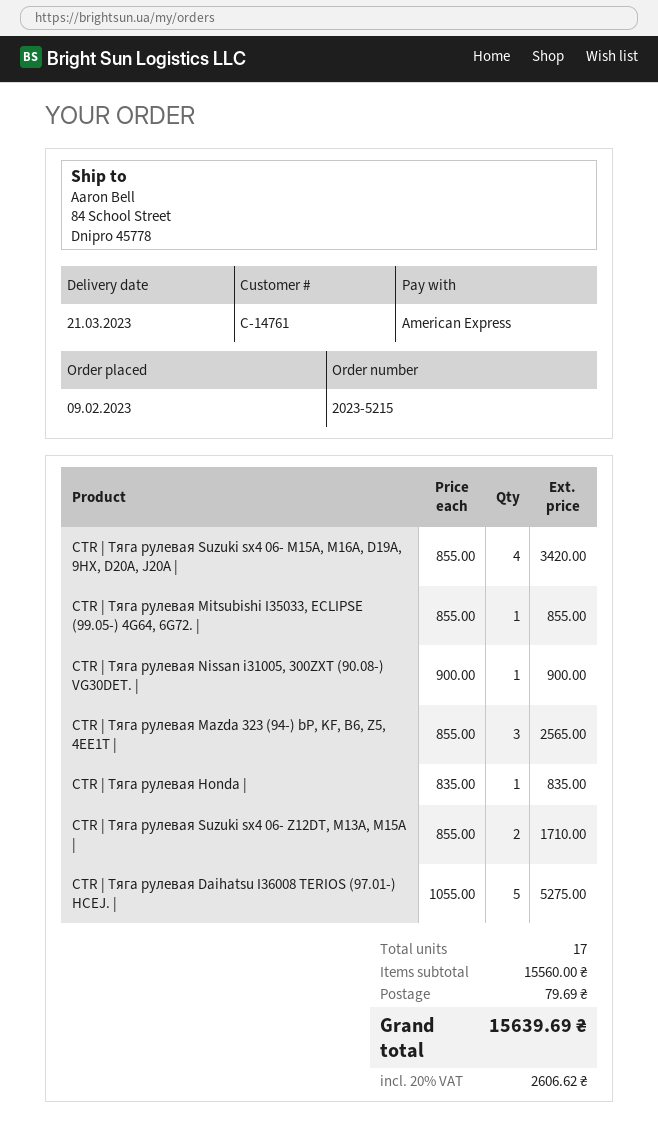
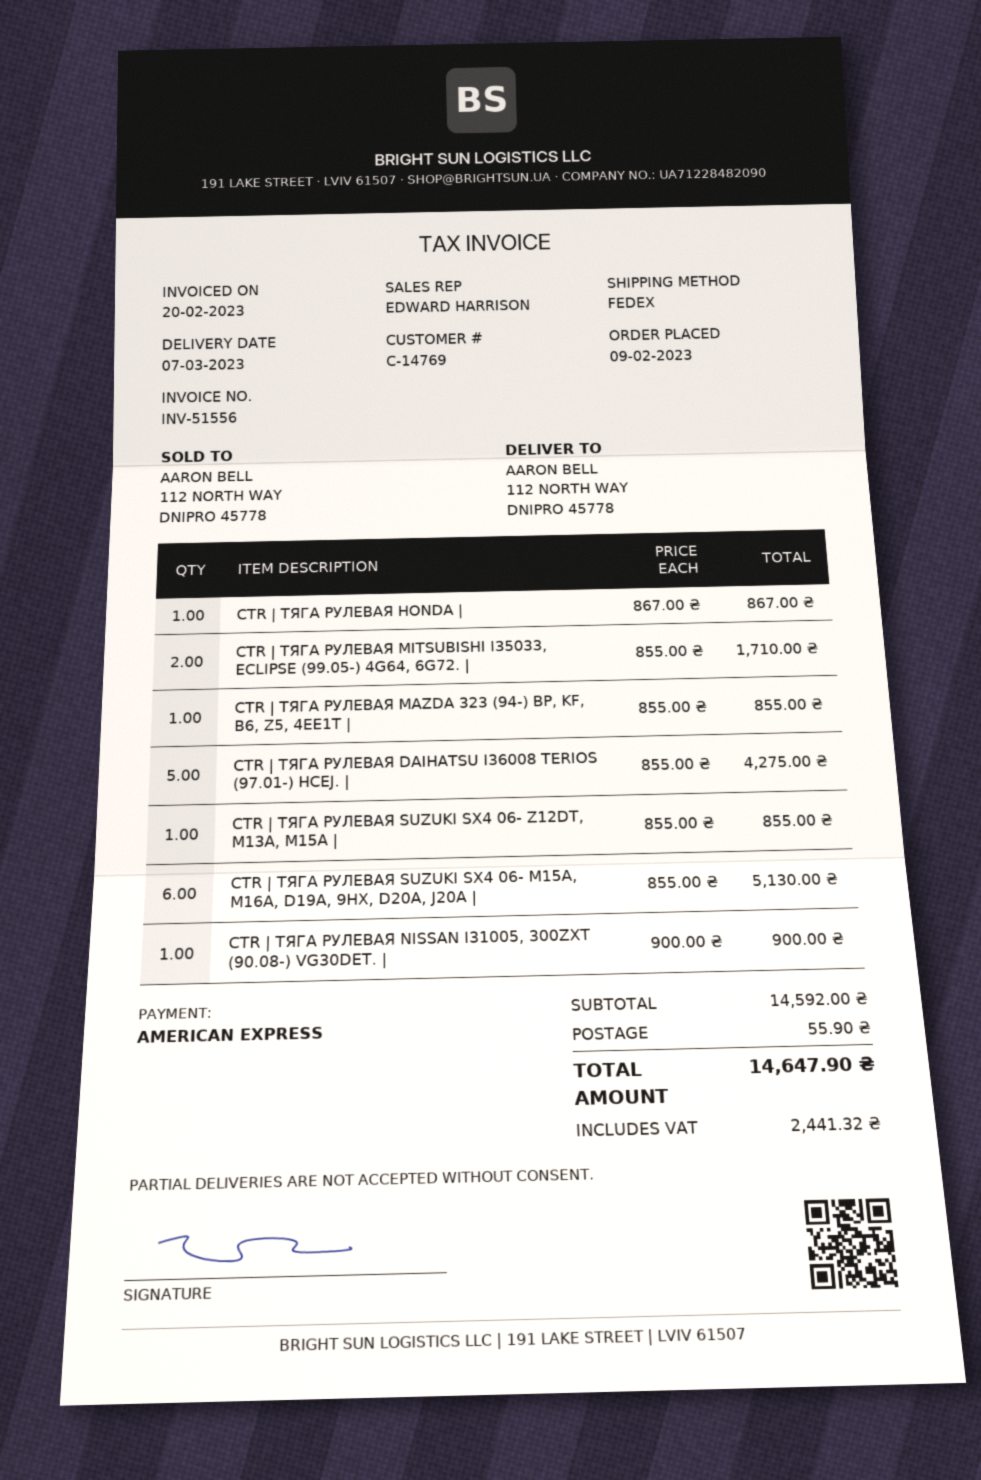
delivery date: 2023-03-21 -> 2023-03-07
customer number: C-14761 -> C-14769
ship to: 84 School Street, Dnipro 45778 -> 112 NORTH WAY, DNIPRO 45778
CTR | Тяга рулевая Suzuki sx4 06- M15A, M16A, D19A, 9HX, D20A, J20A |: 4 x 855.00 = 3420.00 -> 6 x 855.00 = 5130.00
CTR | Тяга рулевая Mitsubishi I35033, ECLIPSE (99.05-) 4G64, 6G72. |: 1 x 855.00 = 855.00 -> 2 x 855.00 = 1710.00
CTR | Тяга рулевая Mazda 323 (94-) bP, KF, B6, Z5, 4EE1T |: 3 x 855.00 = 2565.00 -> 1 x 855.00 = 855.00
CTR | Тяга рулевая Honda |: 1 x 835.00 = 835.00 -> 1 x 867.00 = 867.00
CTR | Тяга рулевая Suzuki sx4 06- Z12DT, M13A, M15A |: 2 x 855.00 = 1710.00 -> 1 x 855.00 = 855.00
CTR | Тяга рулевая Daihatsu I36008 TERIOS (97.01-) HCEJ. |: 5 x 1055.00 = 5275.00 -> 5 x 855.00 = 4275.00
subtotal: 15560.00 -> 14592.00
shipping: 79.69 -> 55.90
tax: 2606.62 -> 2441.32
total: 15639.69 -> 14647.90

